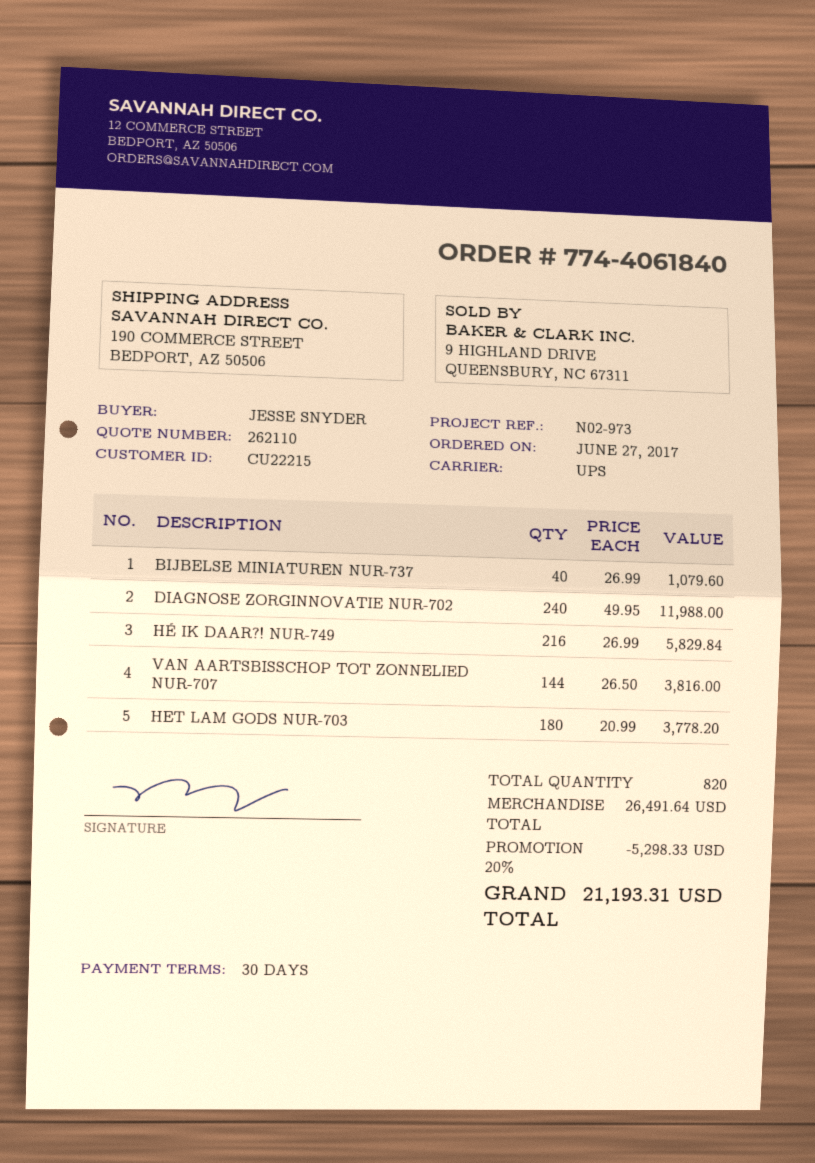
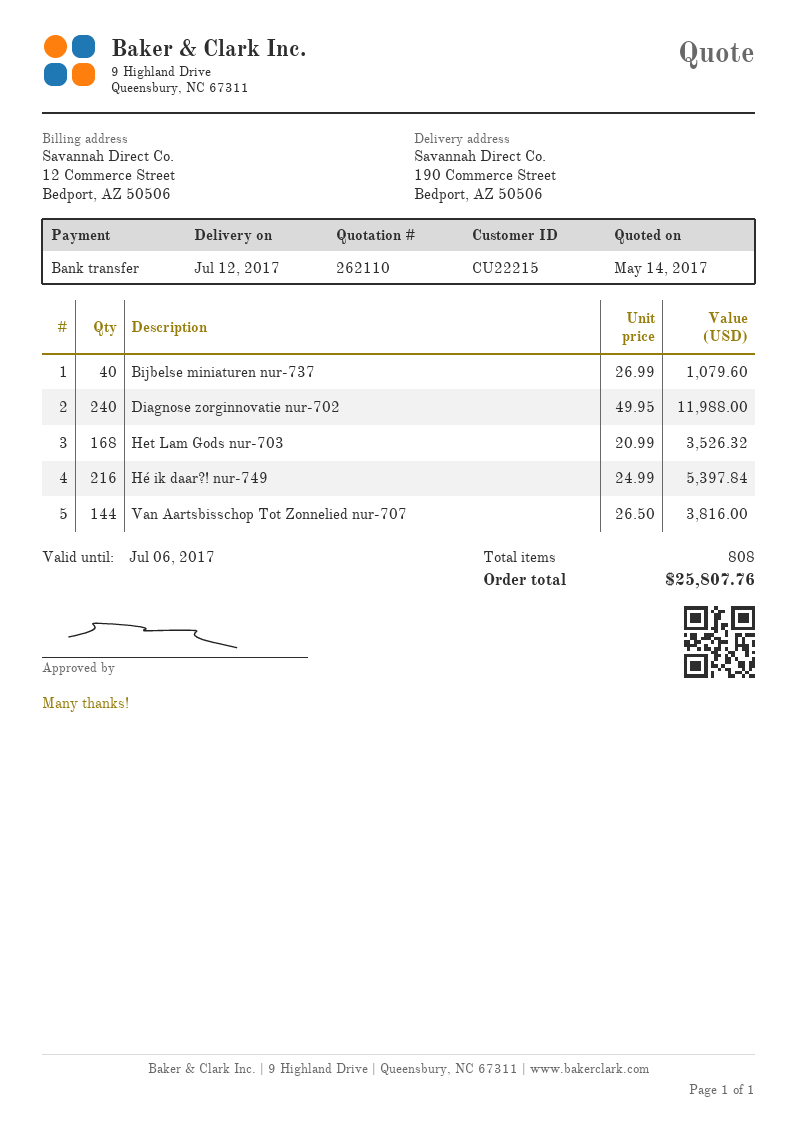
HÉ IK DAAR?! NUR-749: 216 x 26.99 = 5829.84 -> 216 x 24.99 = 5397.84
HET LAM GODS NUR-703: 180 x 20.99 = 3778.20 -> 168 x 20.99 = 3526.32
total quantity: 820 -> 808
discount: 20% = 5298.33 -> none
total: 21193.31 -> 25807.76

